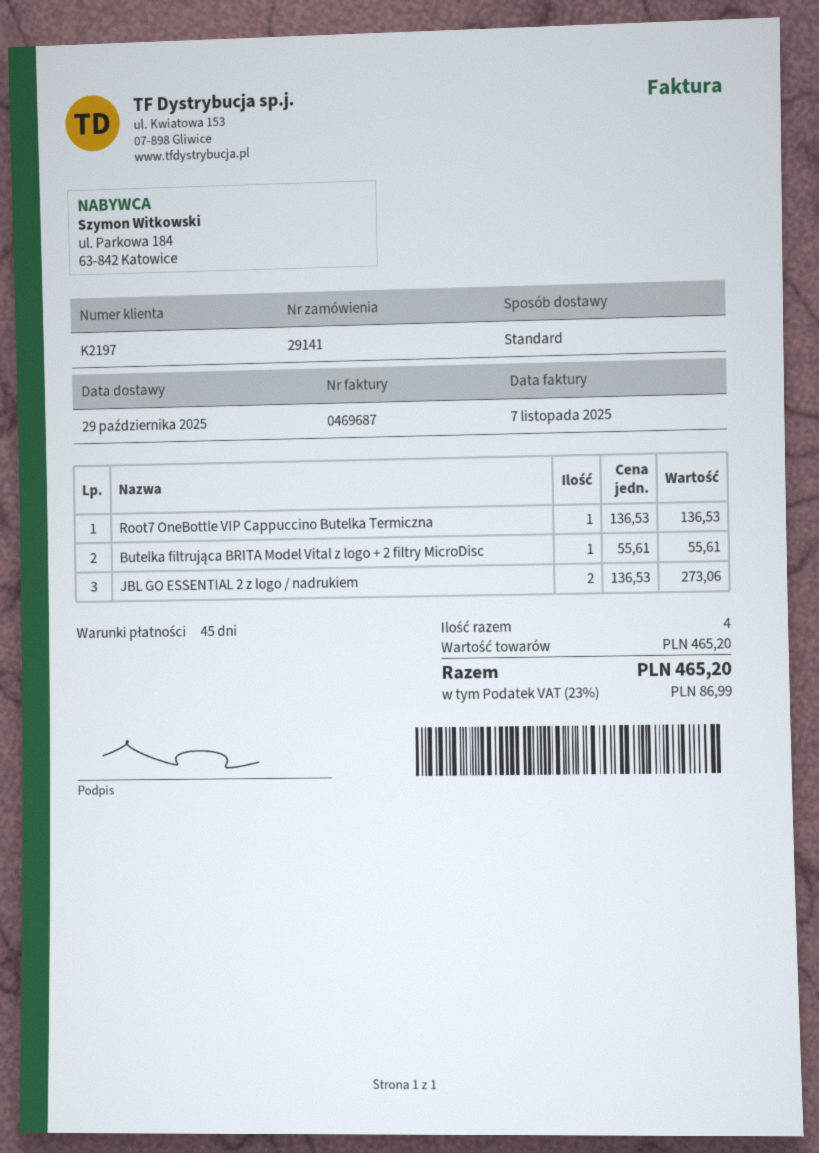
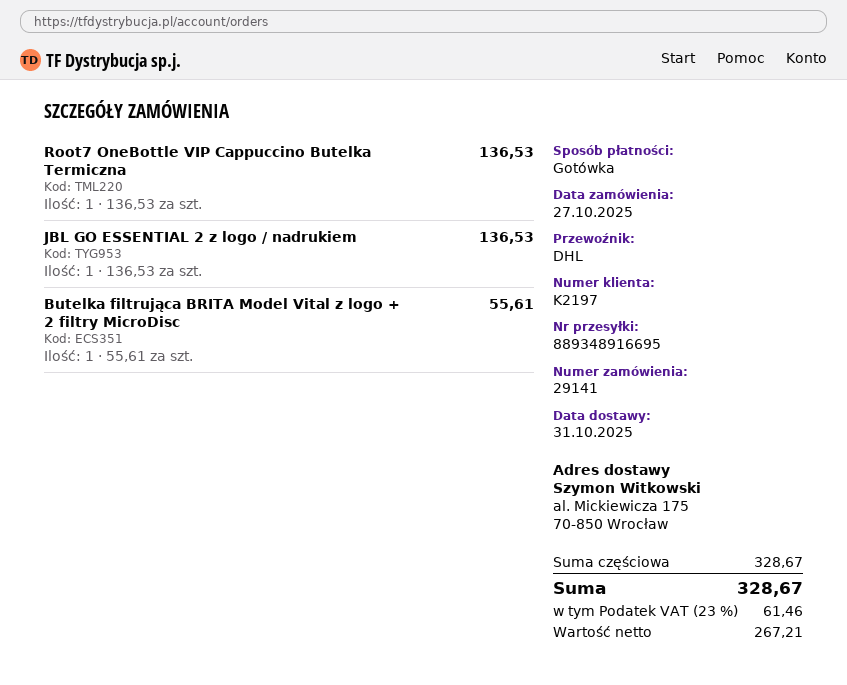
delivery date: 2025-10-29 -> 2025-10-31
shipping method: standard -> DHL
JBL GO ESSENTIAL 2 z logo / nadrukiem: 2 x 136.53 = 273.06 -> 1 x 136.53 = 136.53
subtotal: 465.20 -> 328.67
tax: 23% = 86.99 -> 23% = 61.46
total: 465.20 -> 328.67

